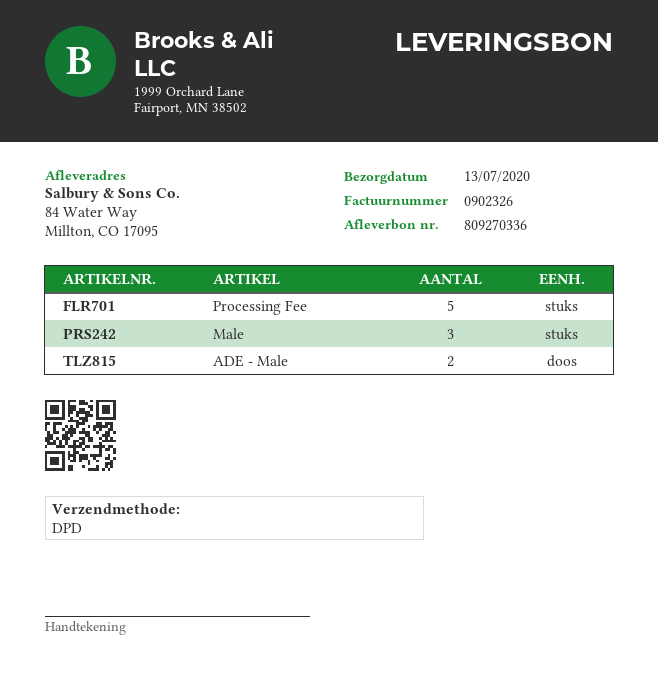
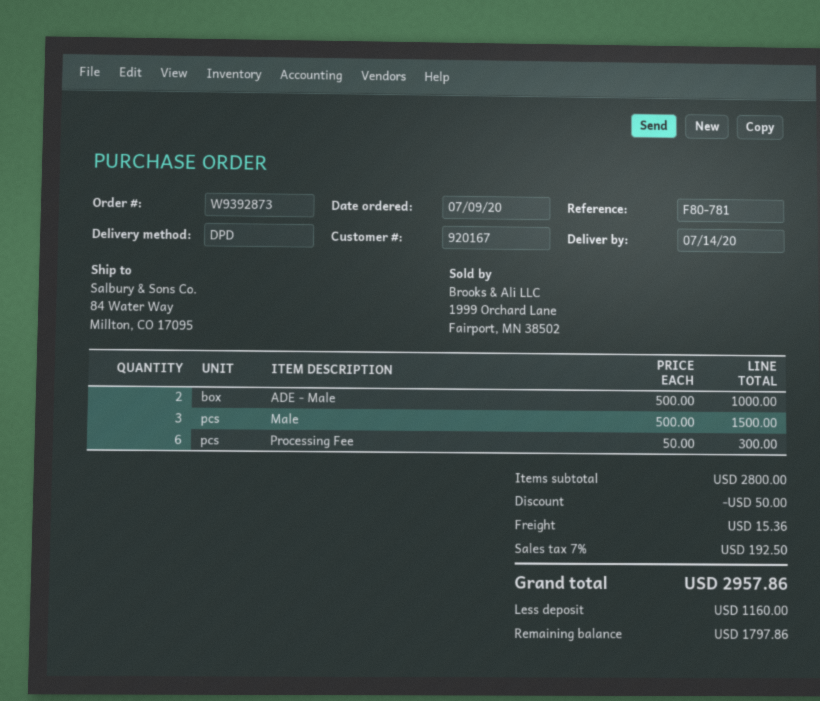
delivery date: 2020-07-13 -> 2020-07-14
Processing Fee: 5 -> 6

